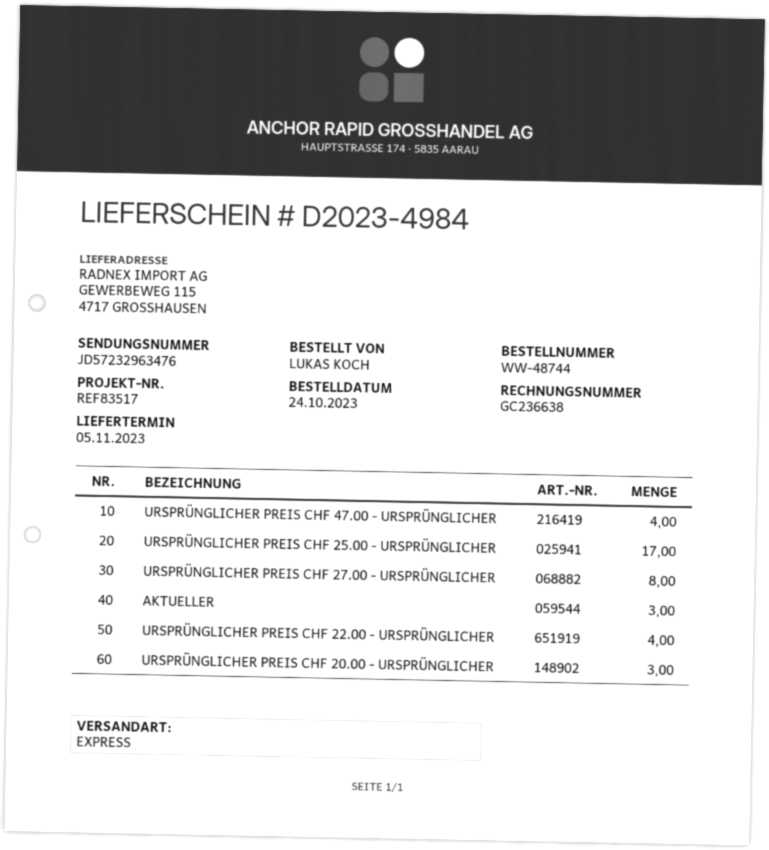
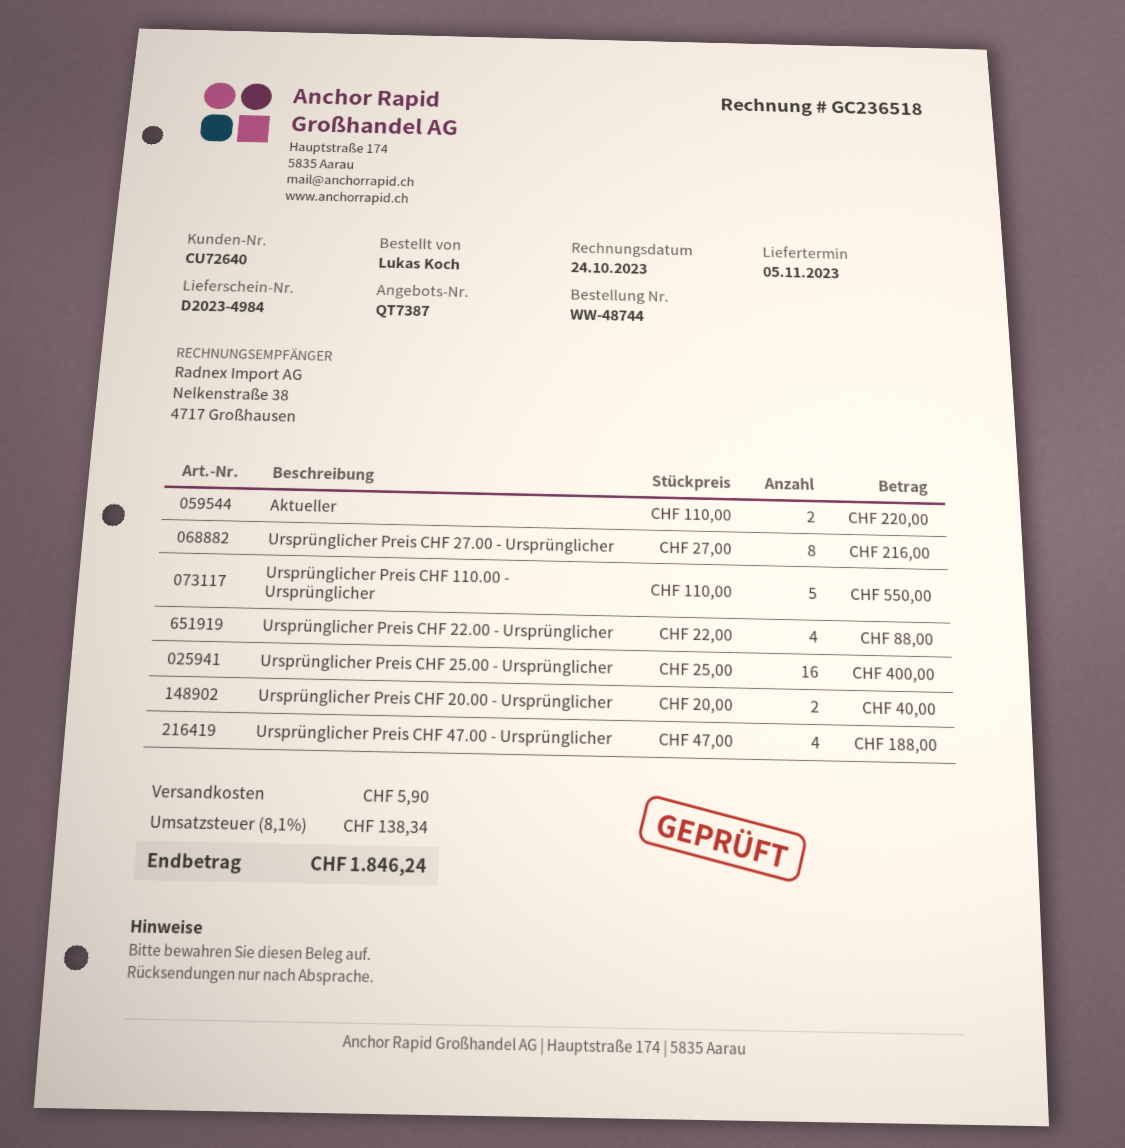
invoice number: GC236638 -> GC236518
URSPRÜNGLICHER PREIS CHF 25.00 - URSPRÜNGLICHER: 17 -> 16
AKTUELLER: 3 -> 2
URSPRÜNGLICHER PREIS CHF 20.00 - URSPRÜNGLICHER: 3 -> 2
Ursprünglicher Preis CHF 110.00 - Ursprünglicher: none -> 5

